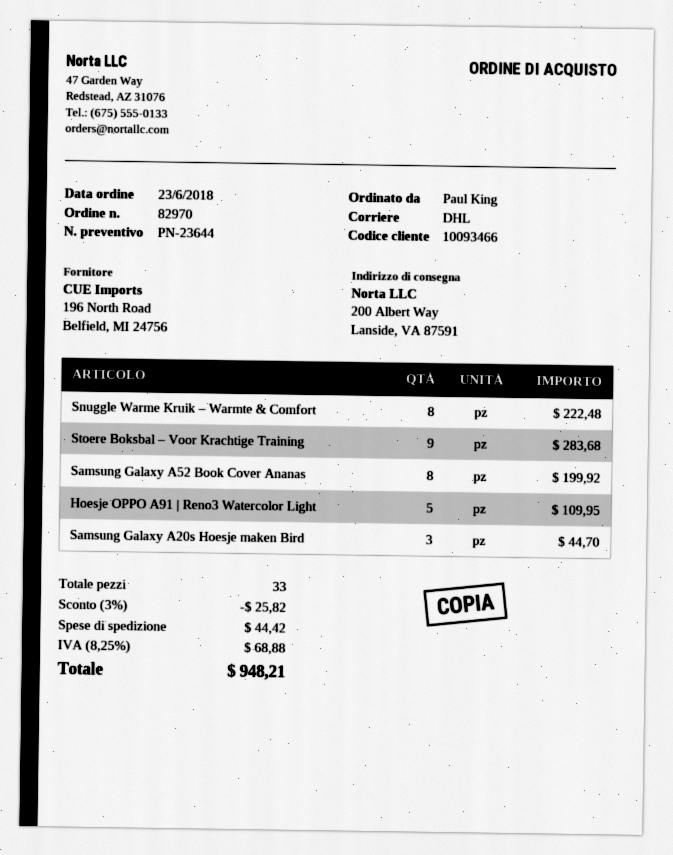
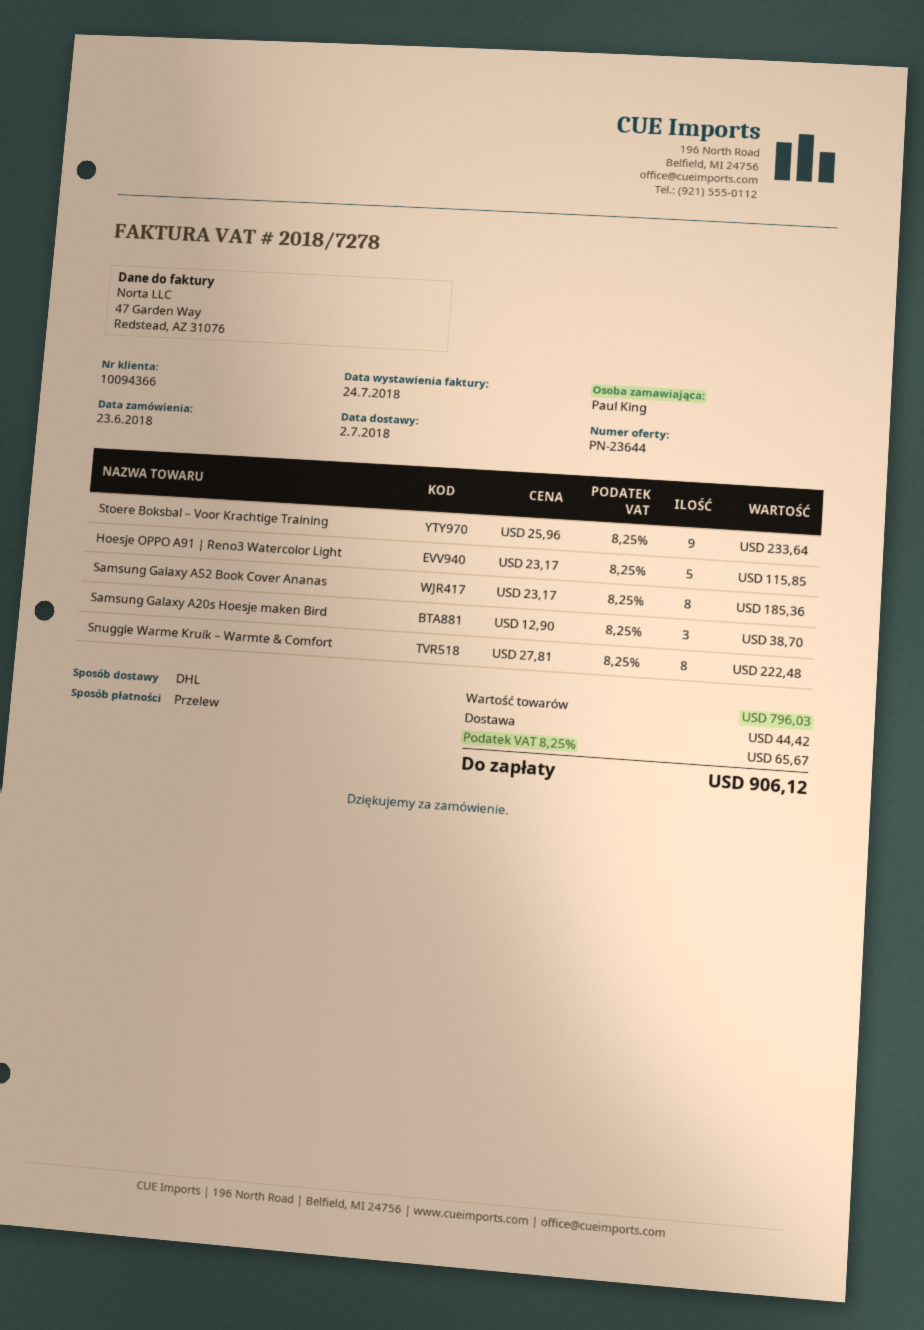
customer number: 10093466 -> 10094366
Stoere Boksbal – Voor Krachtige Training: 9 for 283.68 -> 9 for 233.64
Samsung Galaxy A52 Book Cover Ananas: 8 for 199.92 -> 8 for 185.36
Hoesje OPPO A91 | Reno3 Watercolor Light: 5 for 109.95 -> 5 for 115.85
Samsung Galaxy A20s Hoesje maken Bird: 3 for 44.70 -> 3 for 38.70
discount: 3% = 25.82 -> none
tax: 8.25% = 68.88 -> 8.25% = 65.67
total: 948.21 -> 906.12

